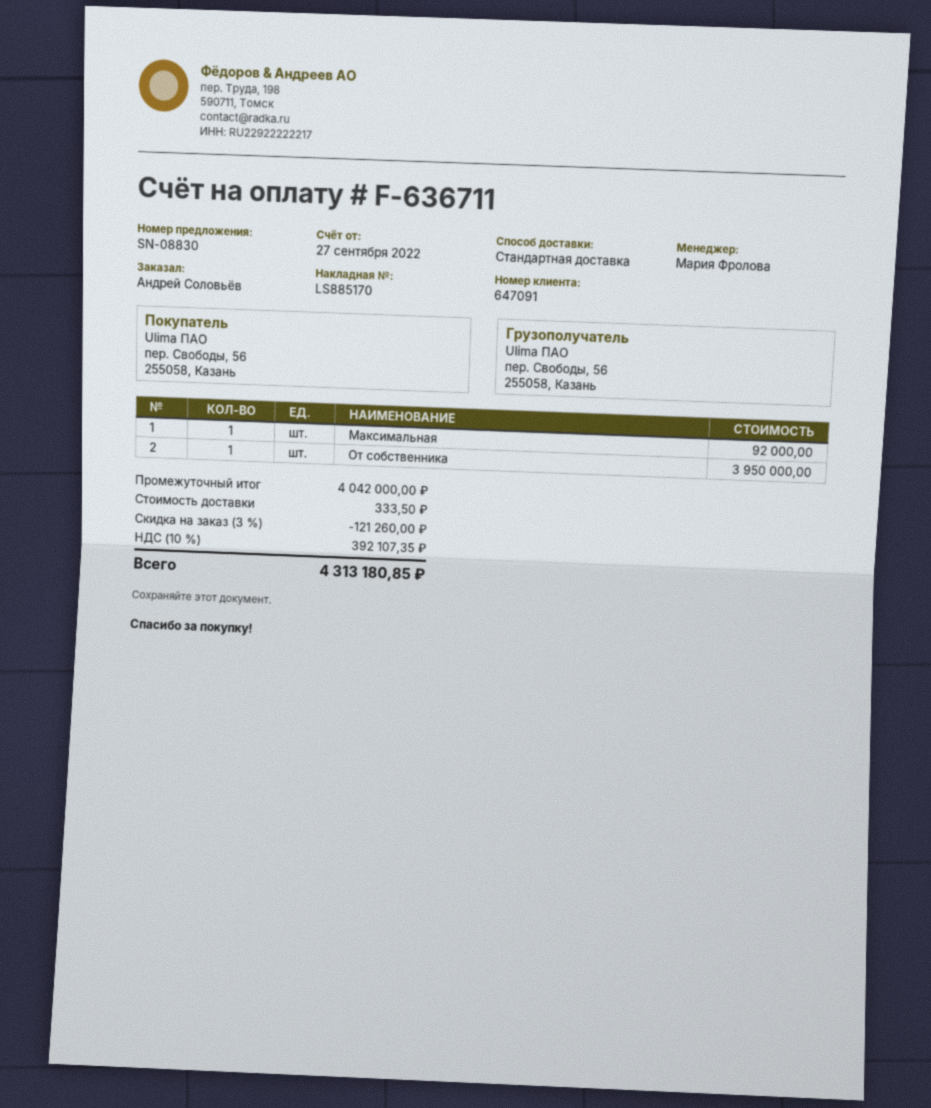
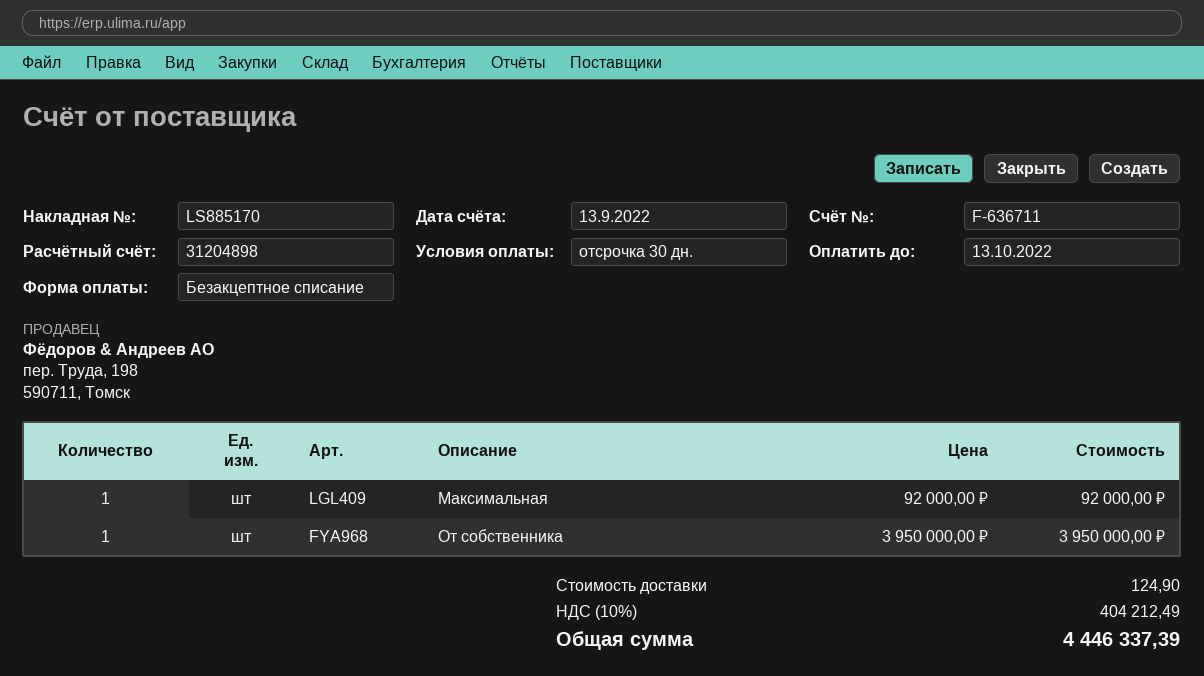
invoice date: 2022-09-27 -> 2022-09-13
discount: 3% = 121260.00 -> none
shipping: 333.50 -> 124.90
tax: 10% = 392107.35 -> 10% = 404212.49
total: 4313180.85 -> 4446337.39

